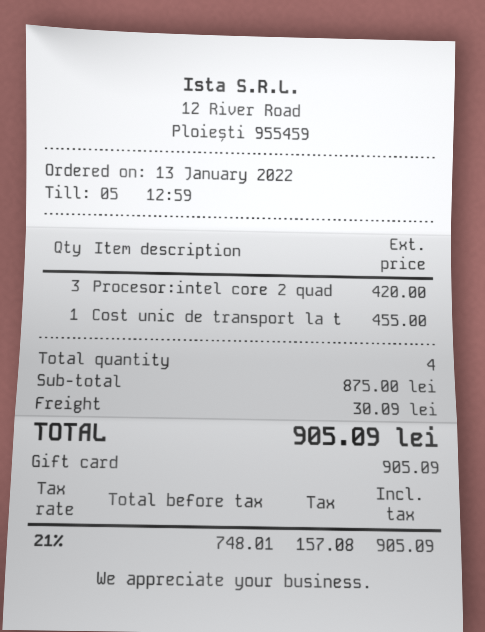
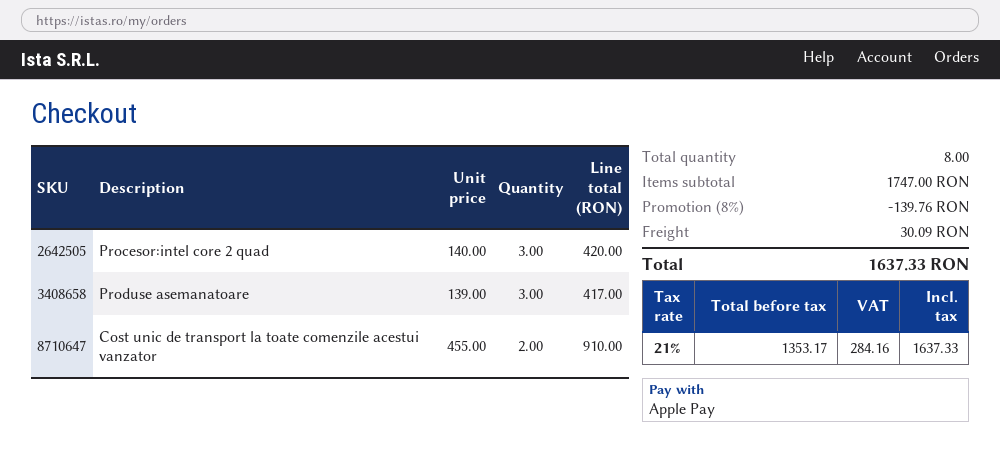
payment method: gift card -> Apple Pay
Cost unic de transport la t: 1 for 455.00 -> 2 for 910.00
Produse asemanatoare: none -> 3 for 417.00
total quantity: 4 -> 8
subtotal: 875.00 -> 1747.00
discount: none -> 8% = 139.76
net: 748.01 -> 1353.17
tax: 21% = 157.08 -> 21% = 284.16
total: 905.09 -> 1637.33

